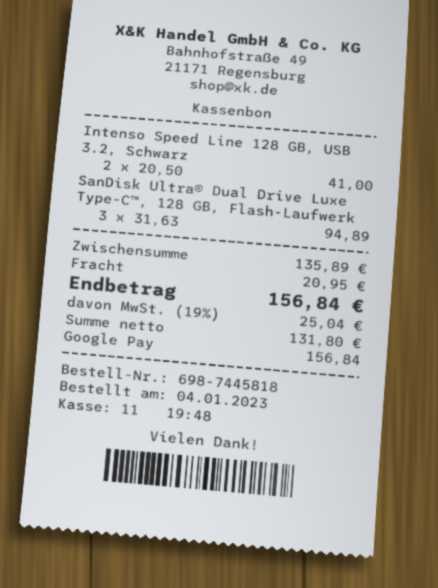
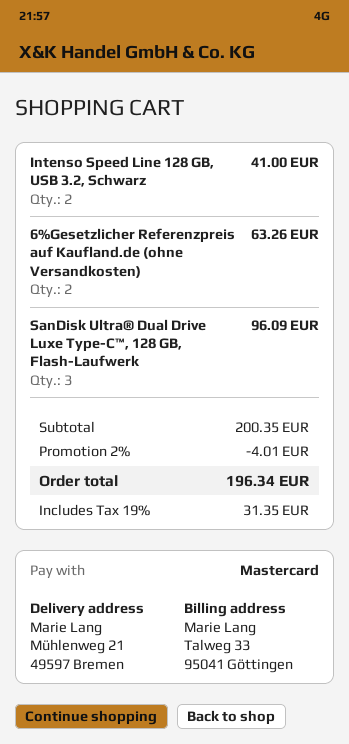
payment method: Google Pay -> Mastercard
SanDisk Ultra® Dual Drive Luxe Type-C™, 128 GB, Flash-Laufwerk: 3 for 94.89 -> 3 for 96.09
6%Gesetzlicher Referenzpreis auf Kaufland.de (ohne Versandkosten): none -> 2 for 63.26
subtotal: 135.89 -> 200.35
discount: none -> 2% = 4.01
shipping: 20.95 -> none
tax: 19% = 25.04 -> 19% = 31.35
total: 156.84 -> 196.34

